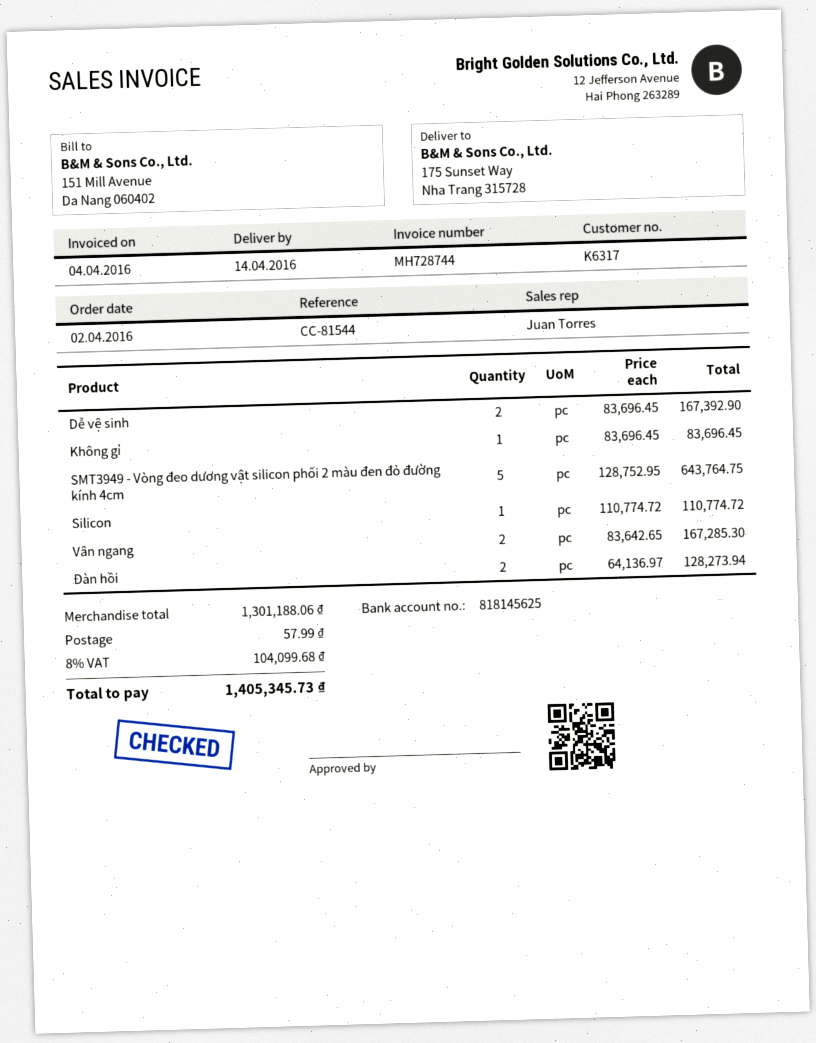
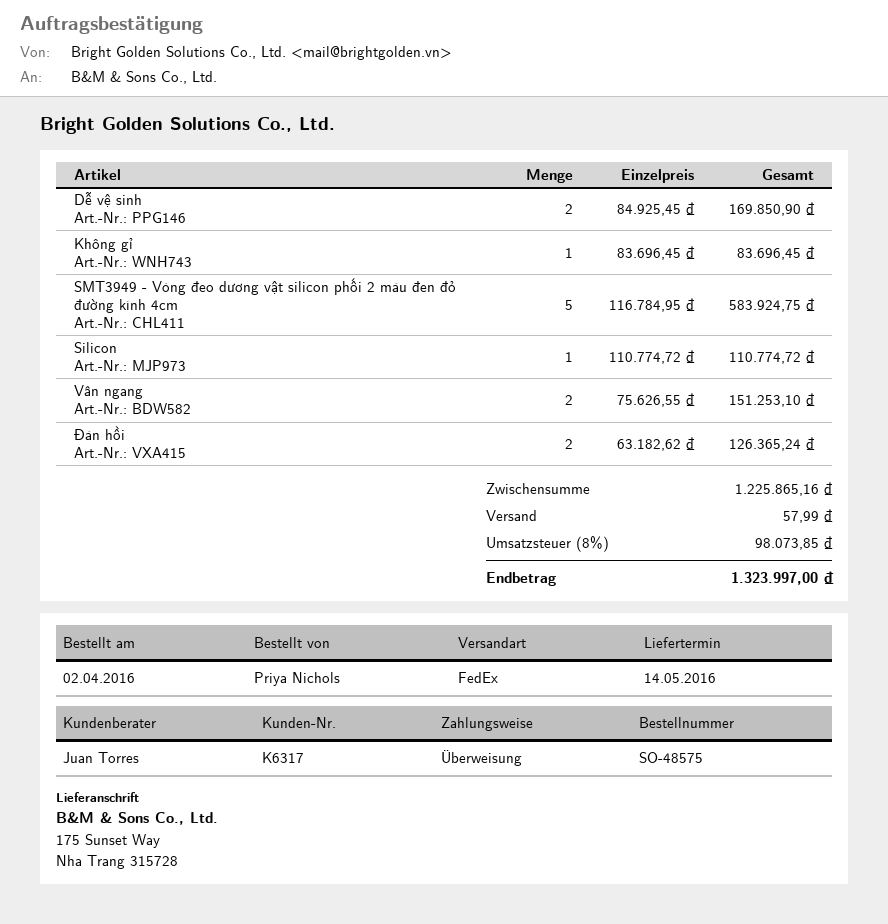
delivery date: 2016-04-14 -> 2016-05-14
Dễ vệ sinh: 2 x 83696.45 = 167392.90 -> 2 x 84925.45 = 169850.90
SMT3949 - Vòng đeo dương vật silicon phối 2 màu đen đỏ đường kính 4cm: 5 x 128752.95 = 643764.75 -> 5 x 116784.95 = 583924.75
Vân ngang: 2 x 83642.65 = 167285.30 -> 2 x 75626.55 = 151253.10
Đàn hồi: 2 x 64136.97 = 128273.94 -> 2 x 63182.62 = 126365.24
subtotal: 1301188.06 -> 1225865.16
tax: 8% = 104099.68 -> 8% = 98073.85
total: 1405345.73 -> 1323997.00

